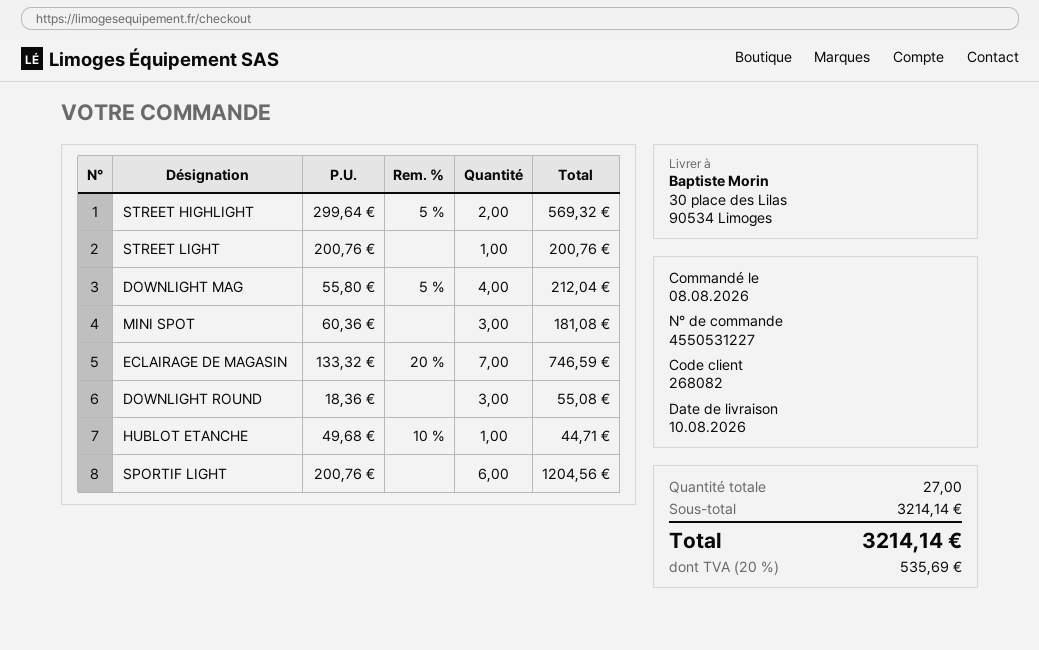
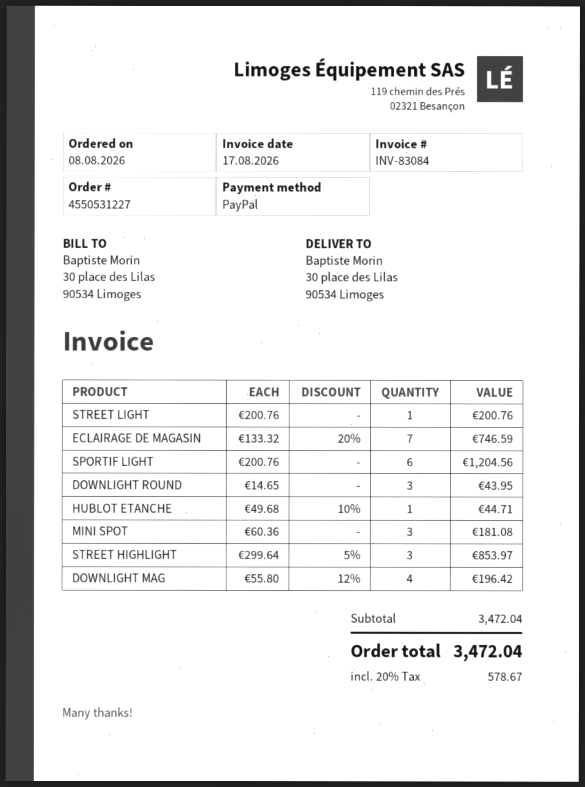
STREET HIGHLIGHT: 2 x 299.64 - 5% = 569.32 -> 3 x 299.64 - 5% = 853.97
DOWNLIGHT MAG: 4 x 55.80 - 5% = 212.04 -> 4 x 55.80 - 12% = 196.42
DOWNLIGHT ROUND: 3 x 18.36 = 55.08 -> 3 x 14.65 = 43.95
subtotal: 3214.14 -> 3472.04
tax: 20% = 535.69 -> 20% = 578.67
total: 3214.14 -> 3472.04

